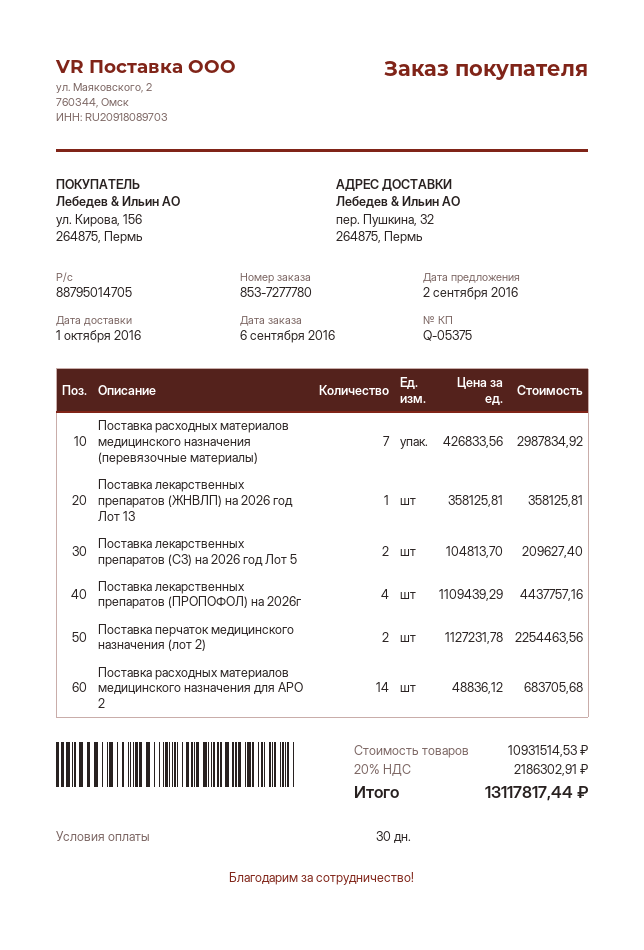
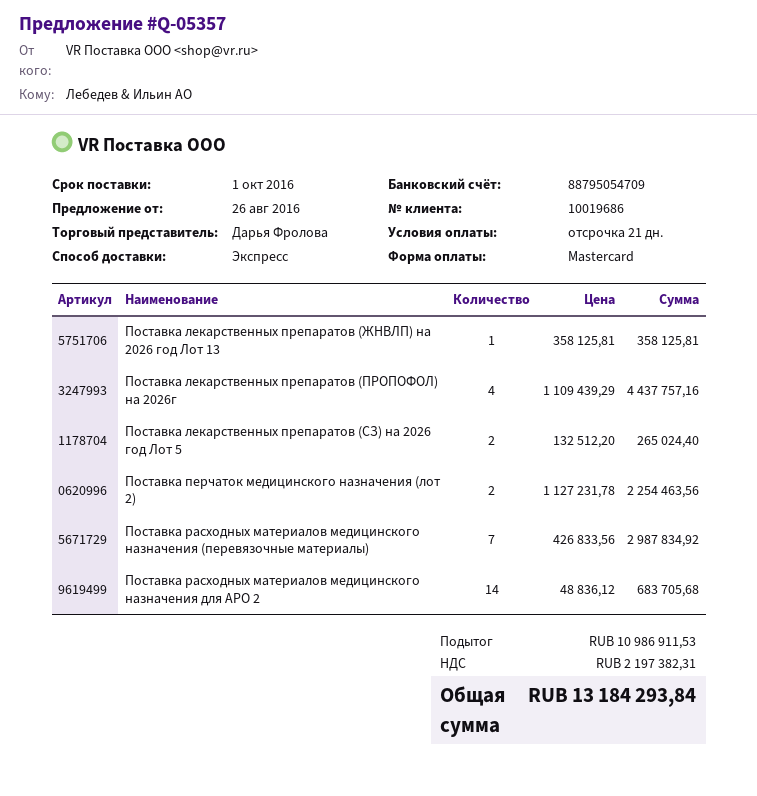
quote number: Q-05375 -> Q-05357
quote date: 2016-09-02 -> 2016-08-26
payment terms: 30 days -> 21 days
bank account: 88795014705 -> 88795054709
Поставка лекарственных препаратов (СЗ) на 2026 год Лот 5: 2 x 104813.70 = 209627.40 -> 2 x 132512.20 = 265024.40
subtotal: 10931514.53 -> 10986911.53
tax: 2186302.91 -> 2197382.31
total: 13117817.44 -> 13184293.84

